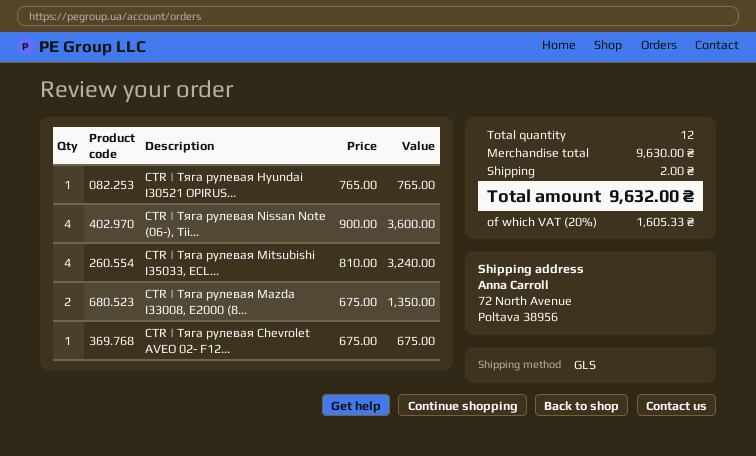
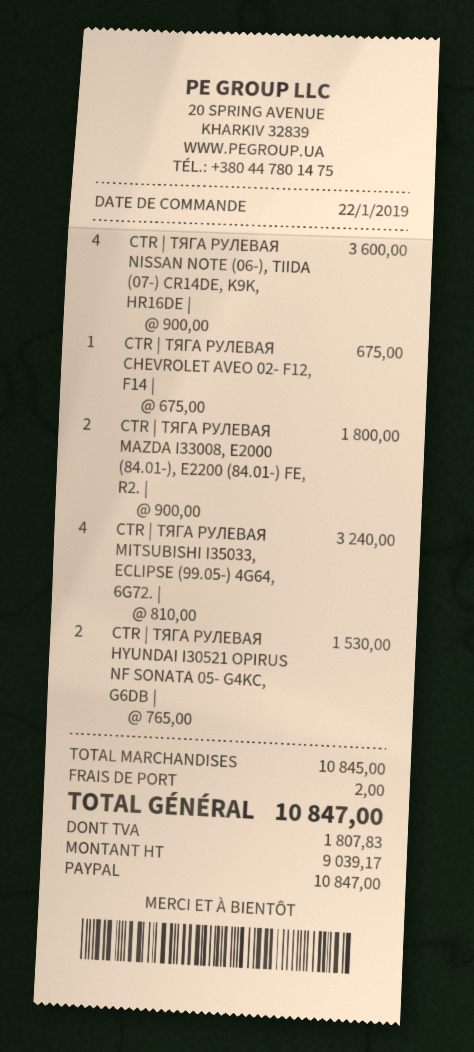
CTR | Тяга рулевая Hyundai I30521 OPIRUS...: 1 x 765.00 = 765.00 -> 2 x 765.00 = 1530.00
CTR | Тяга рулевая Mazda I33008, E2000 (8...: 2 x 675.00 = 1350.00 -> 2 x 900.00 = 1800.00
subtotal: 9630.00 -> 10845.00
tax: 1605.33 -> 1807.83
total: 9632.00 -> 10847.00

